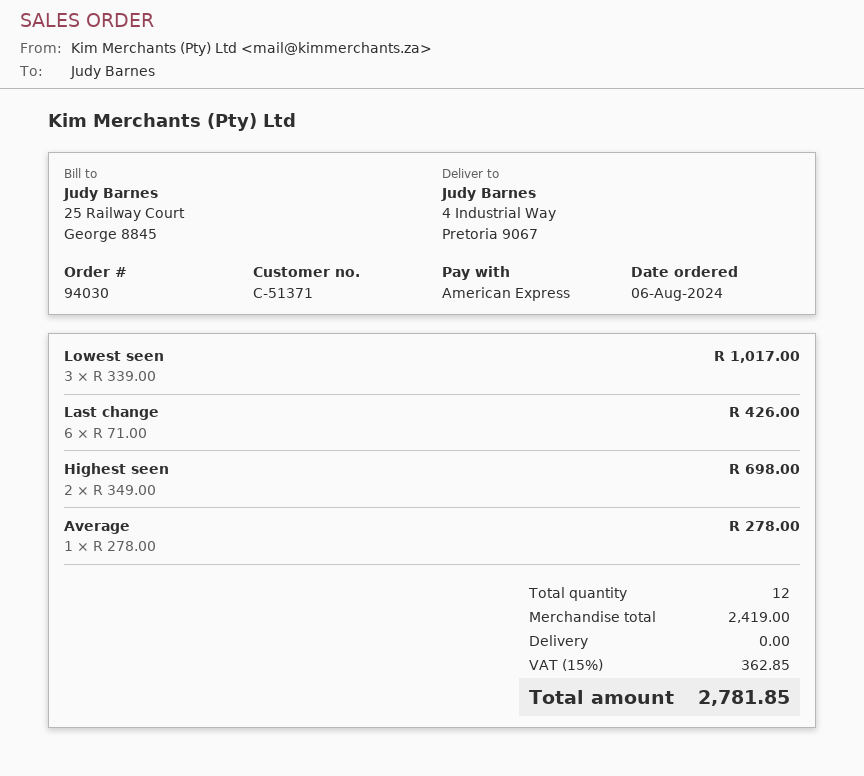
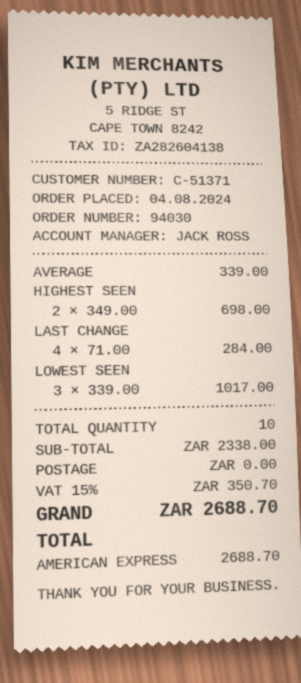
order date: 2024-08-06 -> 2024-08-04
Last change: 6 x 71.00 = 426.00 -> 4 x 71.00 = 284.00
Average: 1 x 278.00 = 278.00 -> 1 x 339.00 = 339.00
total quantity: 12 -> 10
subtotal: 2419.00 -> 2338.00
tax: 15% = 362.85 -> 15% = 350.70
total: 2781.85 -> 2688.70

